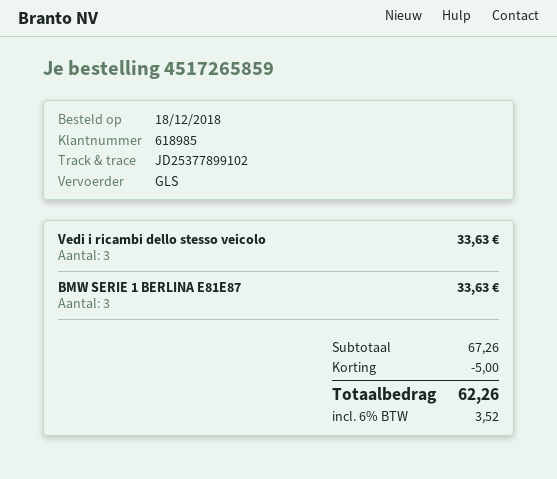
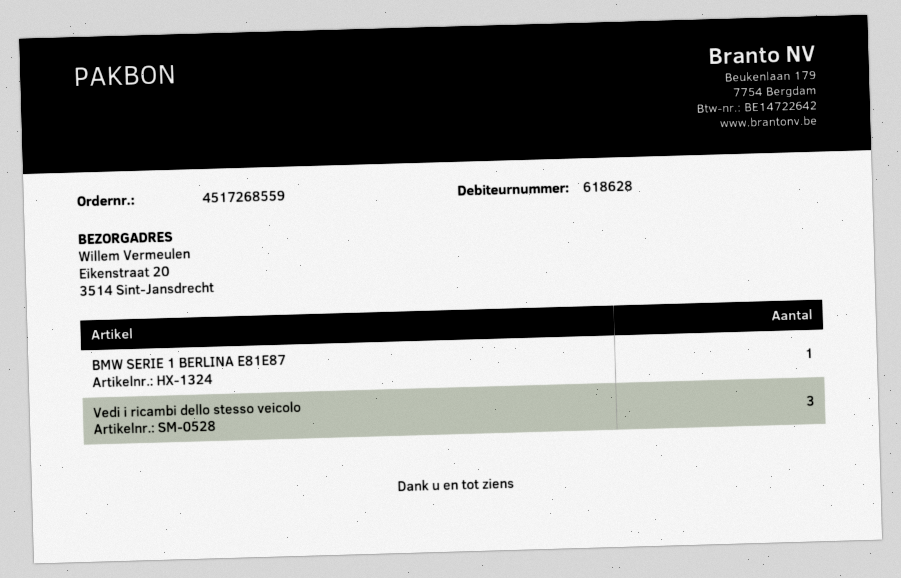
order number: 4517265859 -> 4517268559
customer number: 618985 -> 618628
BMW SERIE 1 BERLINA E81E87: 3 -> 1

